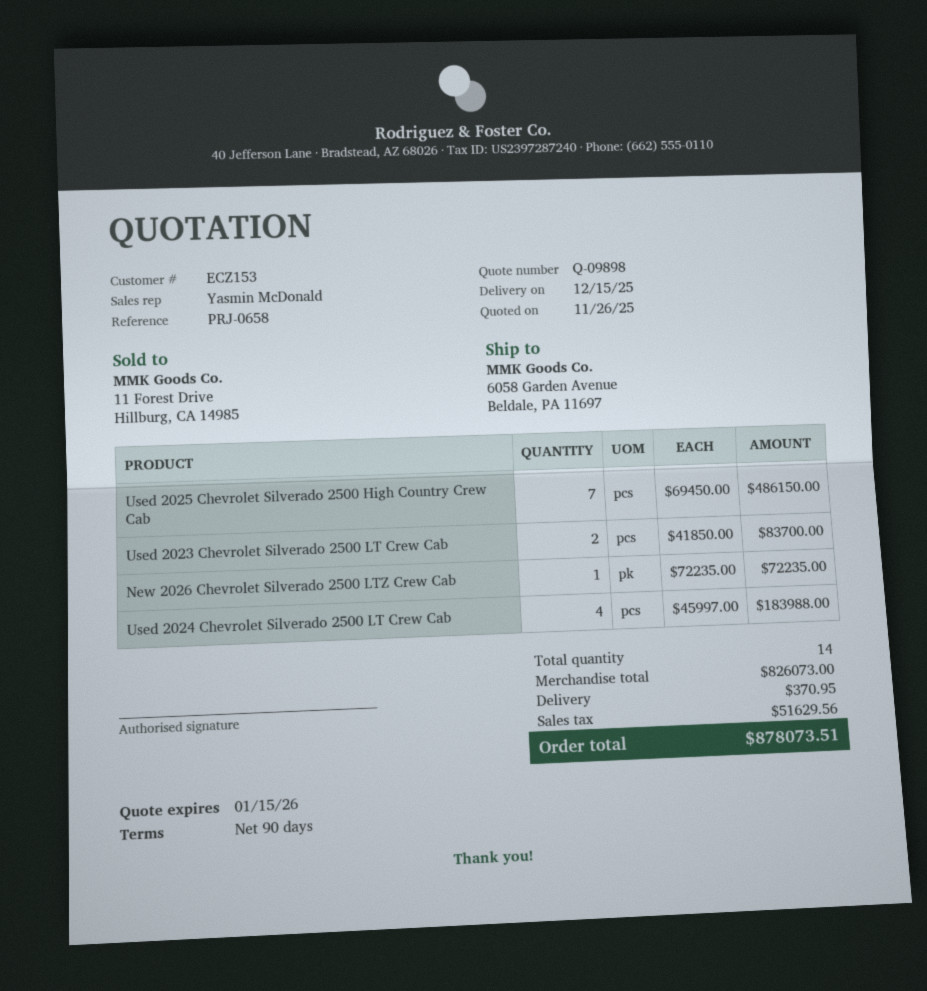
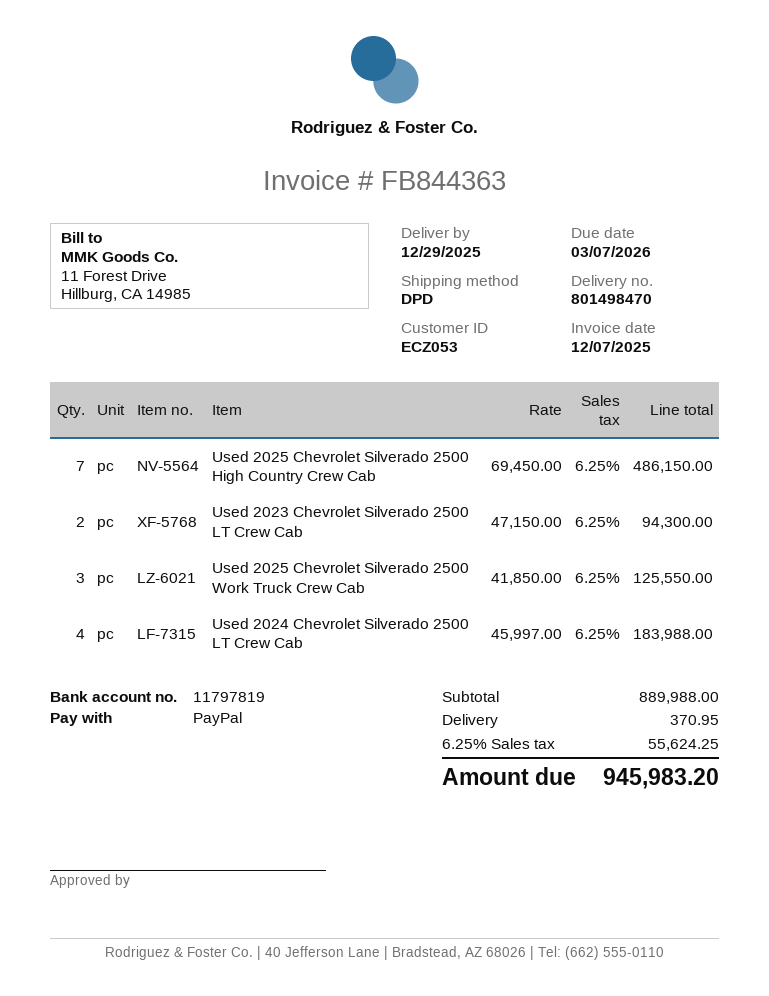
delivery date: 2025-12-15 -> 2025-12-29
customer number: ECZ153 -> ECZ053
Used 2023 Chevrolet Silverado 2500 LT Crew Cab: 2 x 41850.00 = 83700.00 -> 2 x 47150.00 = 94300.00
New 2026 Chevrolet Silverado 2500 LTZ Crew Cab: 1 x 72235.00 = 72235.00 -> none
Used 2025 Chevrolet Silverado 2500 Work Truck Crew Cab: none -> 3 x 41850.00 = 125550.00
subtotal: 826073.00 -> 889988.00
tax: 51629.56 -> 55624.25
total: 878073.51 -> 945983.20

